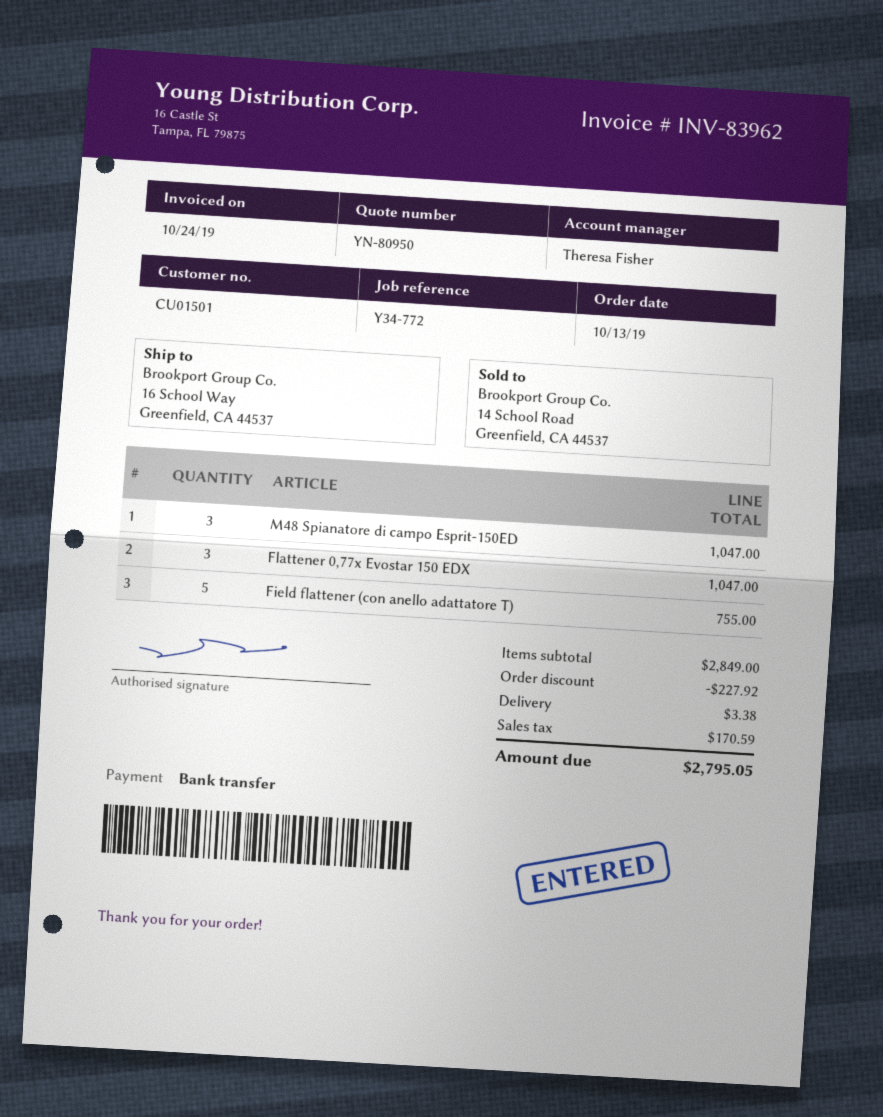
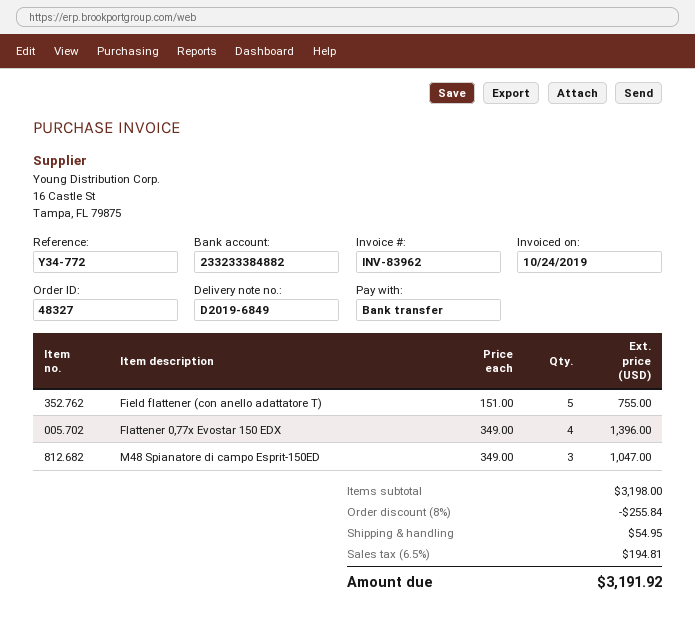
Flattener 0,77x Evostar 150 EDX: 3 for 1047.00 -> 4 for 1396.00
subtotal: 2849.00 -> 3198.00
discount: 227.92 -> 255.84
shipping: 3.38 -> 54.95
tax: 170.59 -> 194.81
total: 2795.05 -> 3191.92

